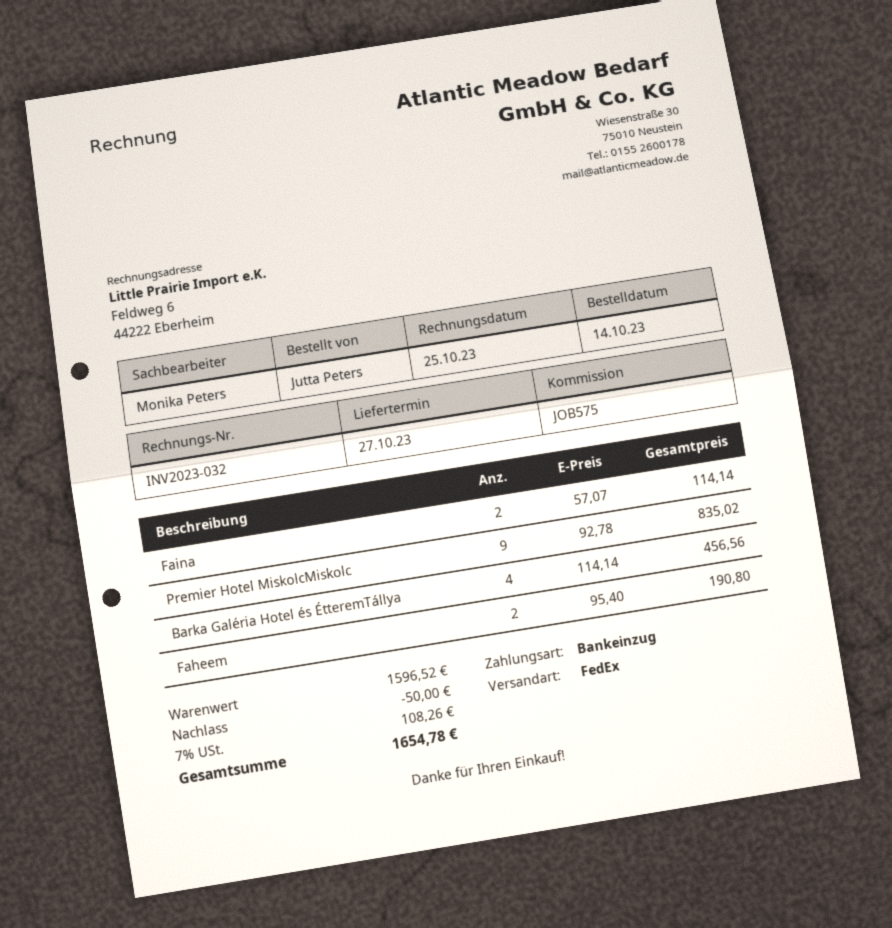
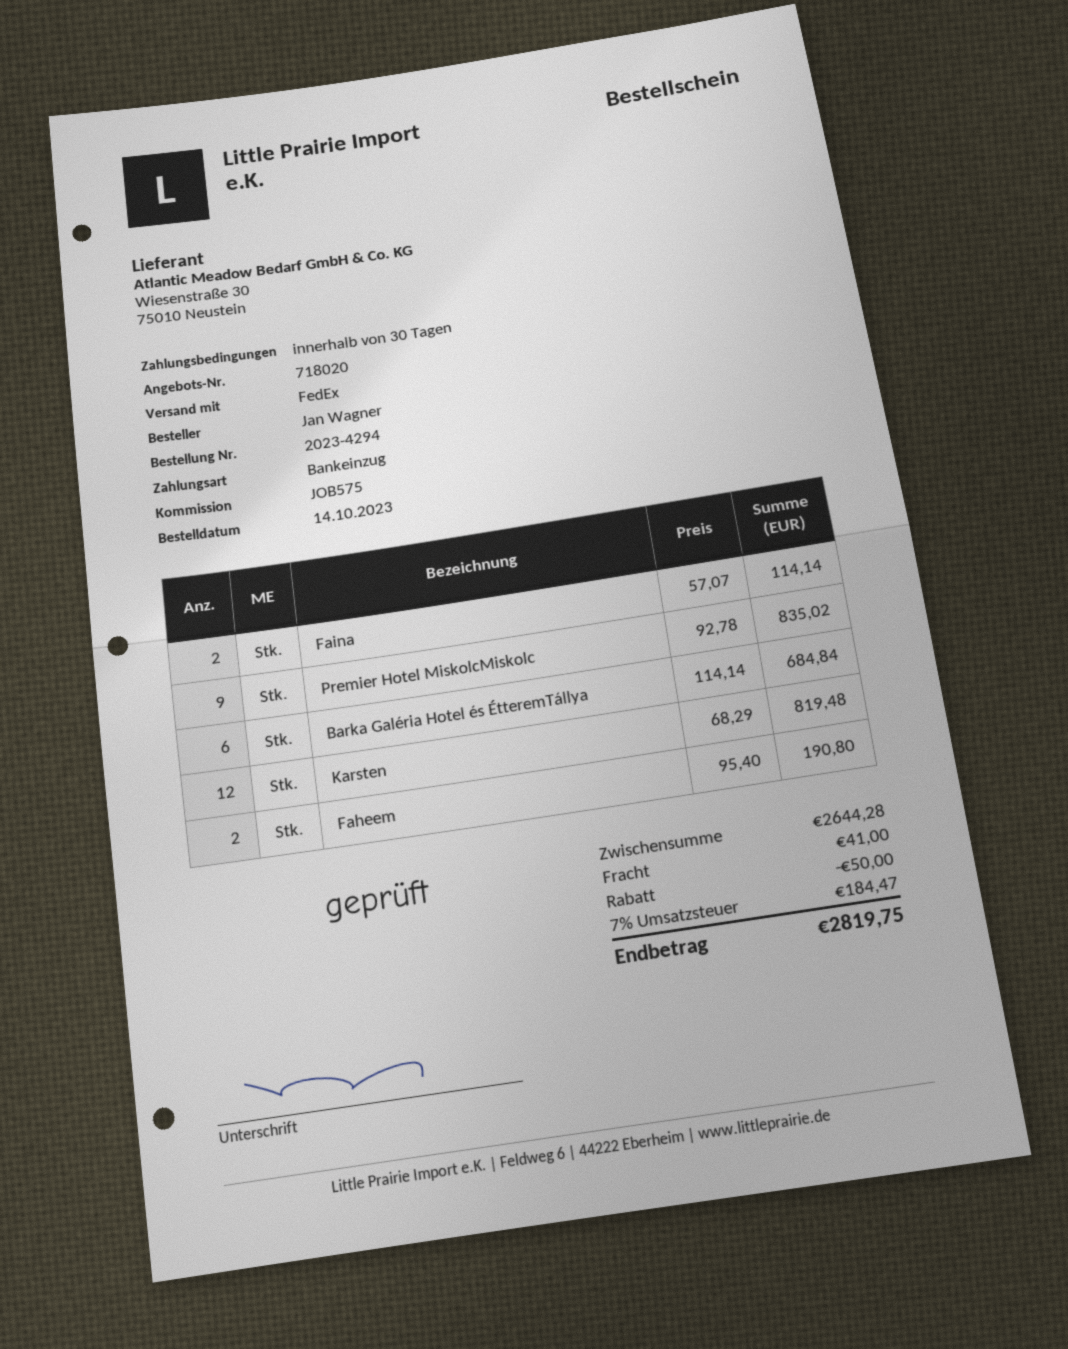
ordered by: Jutta Peters -> Jan Wagner
Barka Galéria Hotel és ÉtteremTállya: 4 x 114.14 = 456.56 -> 6 x 114.14 = 684.84
Karsten: none -> 12 x 68.29 = 819.48
subtotal: 1596.52 -> 2644.28
shipping: none -> 41.00
tax: 7% = 108.26 -> 7% = 184.47
total: 1654.78 -> 2819.75

